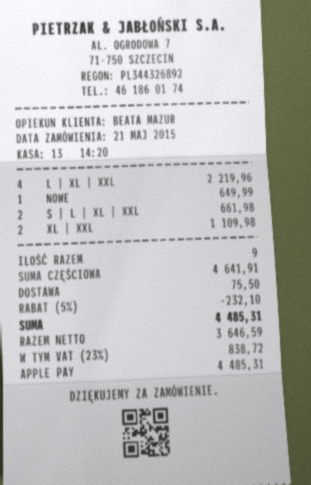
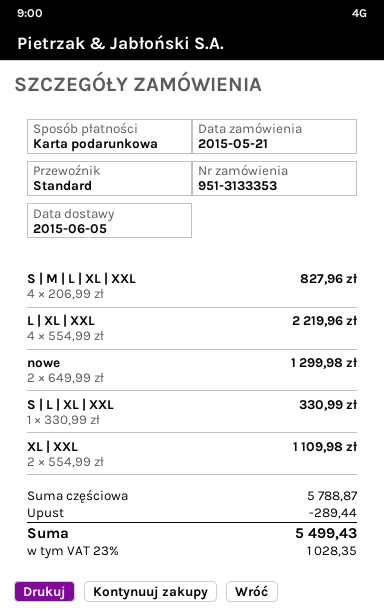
payment method: Apple Pay -> gift card
NOWE: 1 for 649.99 -> 2 for 1299.98
S | L | XL | XXL: 2 for 661.98 -> 1 for 330.99
S | M | L | XL | XXL: none -> 4 for 827.96
subtotal: 4641.91 -> 5788.87
discount: 232.10 -> 289.44
shipping: 75.50 -> none
tax: 23% = 838.72 -> 23% = 1028.35
total: 4485.31 -> 5499.43

